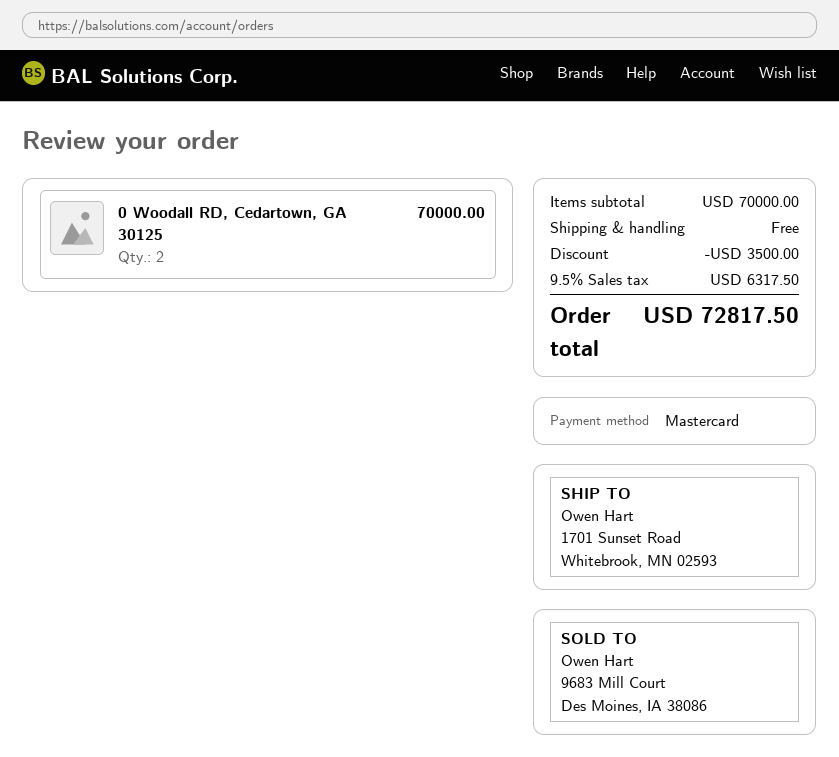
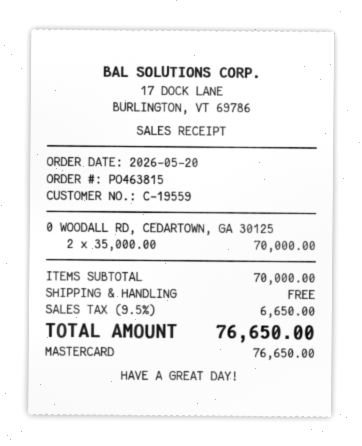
discount: 3500.00 -> none
tax: 9.5% = 6317.50 -> 9.5% = 6650.00
total: 72817.50 -> 76650.00

